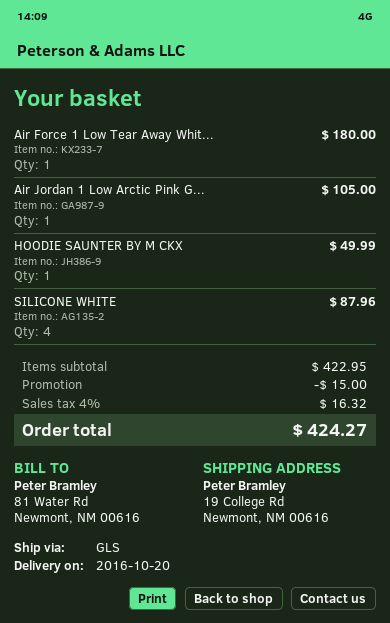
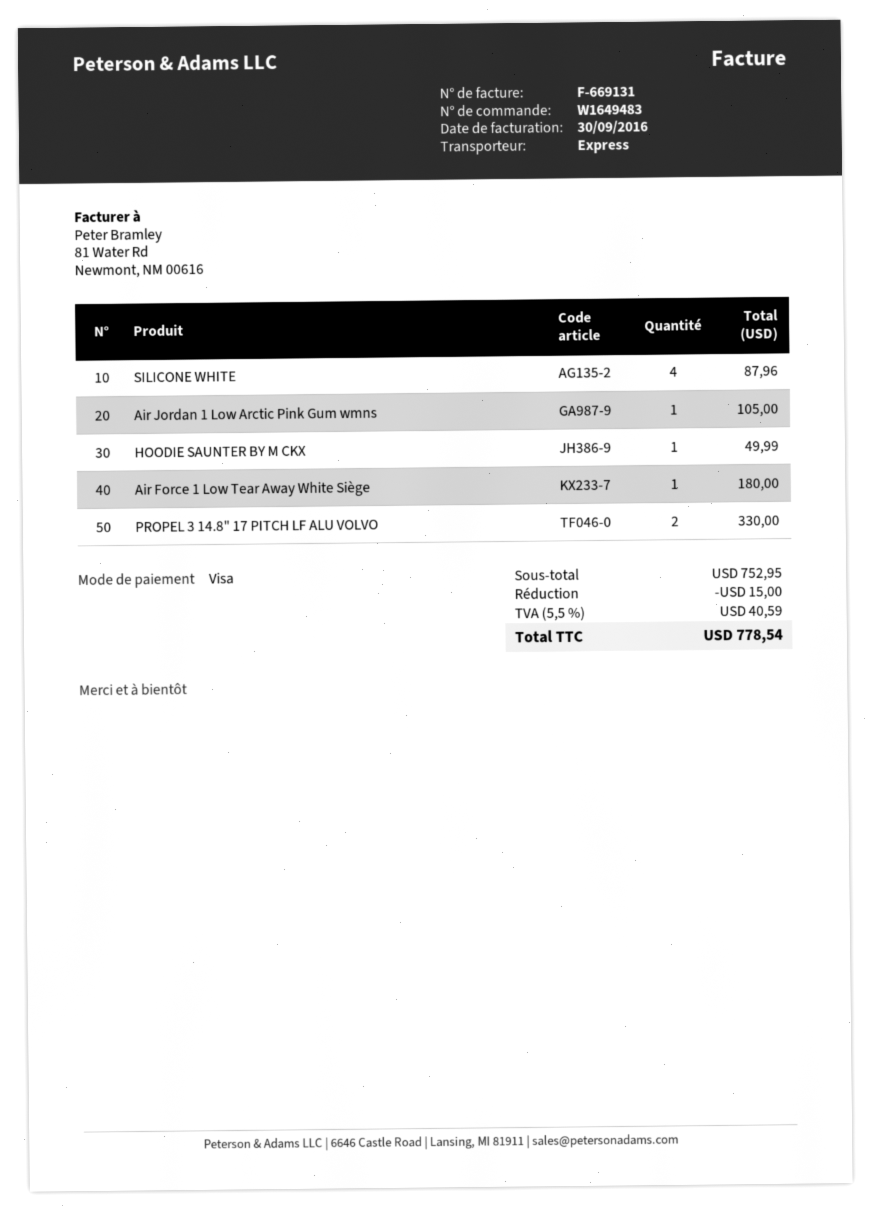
shipping method: GLS -> express
PROPEL 3 14.8" 17 PITCH LF ALU VOLVO: none -> 2 for 330.00
subtotal: 422.95 -> 752.95
tax: 4% = 16.32 -> 5.5% = 40.59
total: 424.27 -> 778.54

